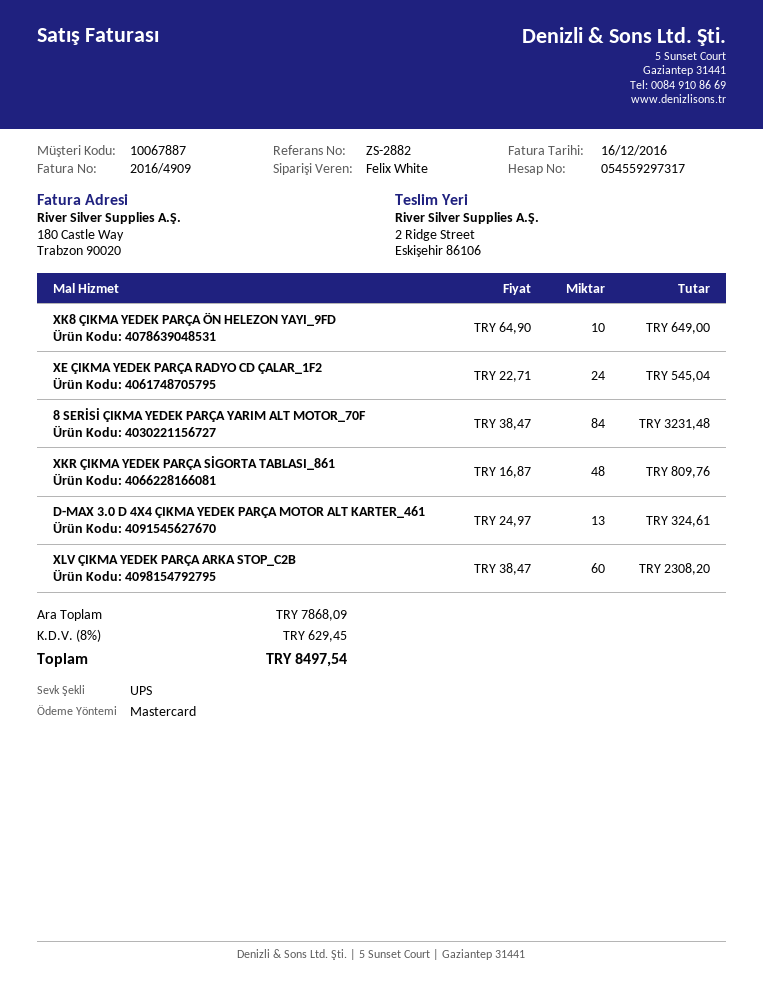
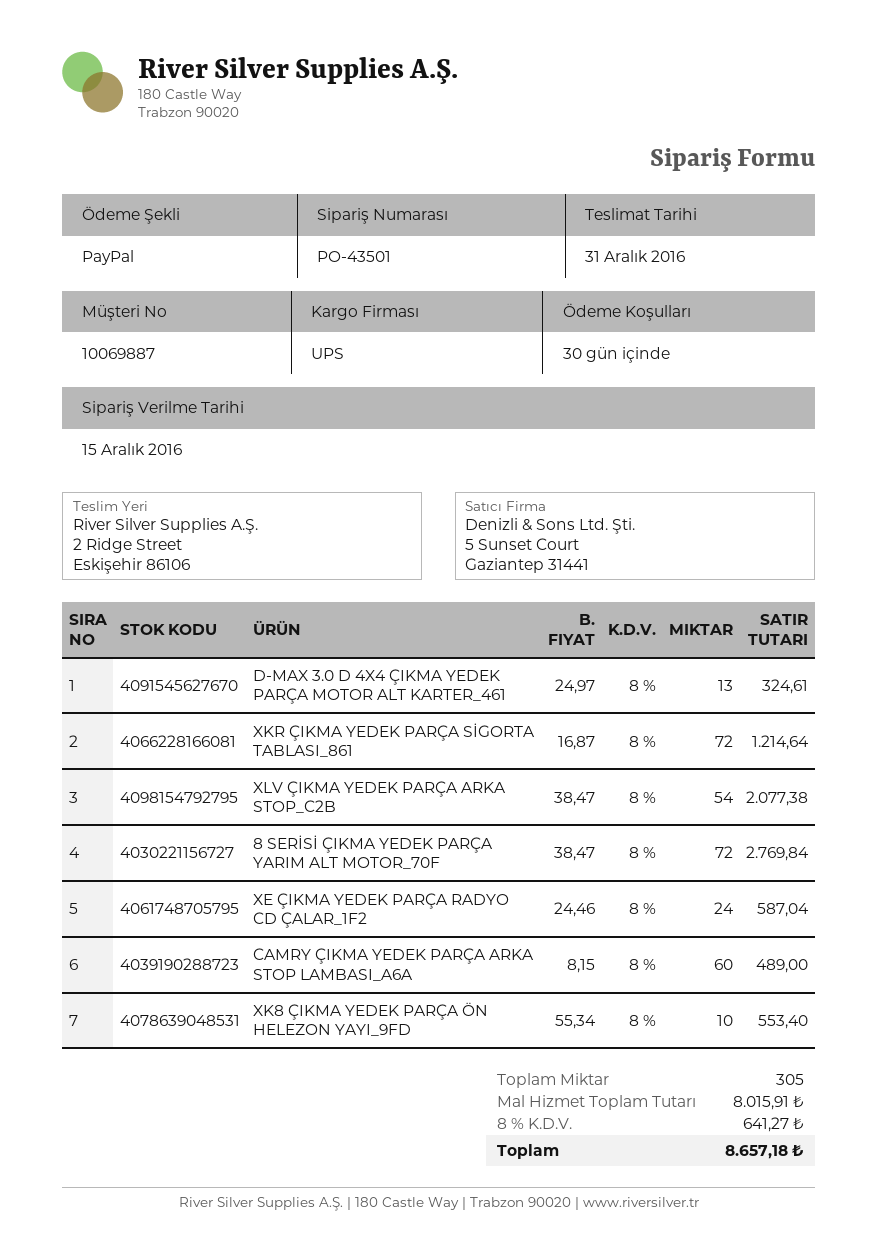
customer number: 10067887 -> 10069887
payment method: Mastercard -> PayPal
XK8 ÇIKMA YEDEK PARÇA ÖN HELEZON YAYI_9FD: 10 x 64.90 = 649.00 -> 10 x 55.34 = 553.40
XE ÇIKMA YEDEK PARÇA RADYO CD ÇALAR_1F2: 24 x 22.71 = 545.04 -> 24 x 24.46 = 587.04
8 SERİSİ ÇIKMA YEDEK PARÇA YARIM ALT MOTOR_70F: 84 x 38.47 = 3231.48 -> 72 x 38.47 = 2769.84
XKR ÇIKMA YEDEK PARÇA SİGORTA TABLASI_861: 48 x 16.87 = 809.76 -> 72 x 16.87 = 1214.64
XLV ÇIKMA YEDEK PARÇA ARKA STOP_C2B: 60 x 38.47 = 2308.20 -> 54 x 38.47 = 2077.38
CAMRY ÇIKMA YEDEK PARÇA ARKA STOP LAMBASI_A6A: none -> 60 x 8.15 = 489.00
subtotal: 7868.09 -> 8015.91
tax: 8% = 629.45 -> 8% = 641.27
total: 8497.54 -> 8657.18

